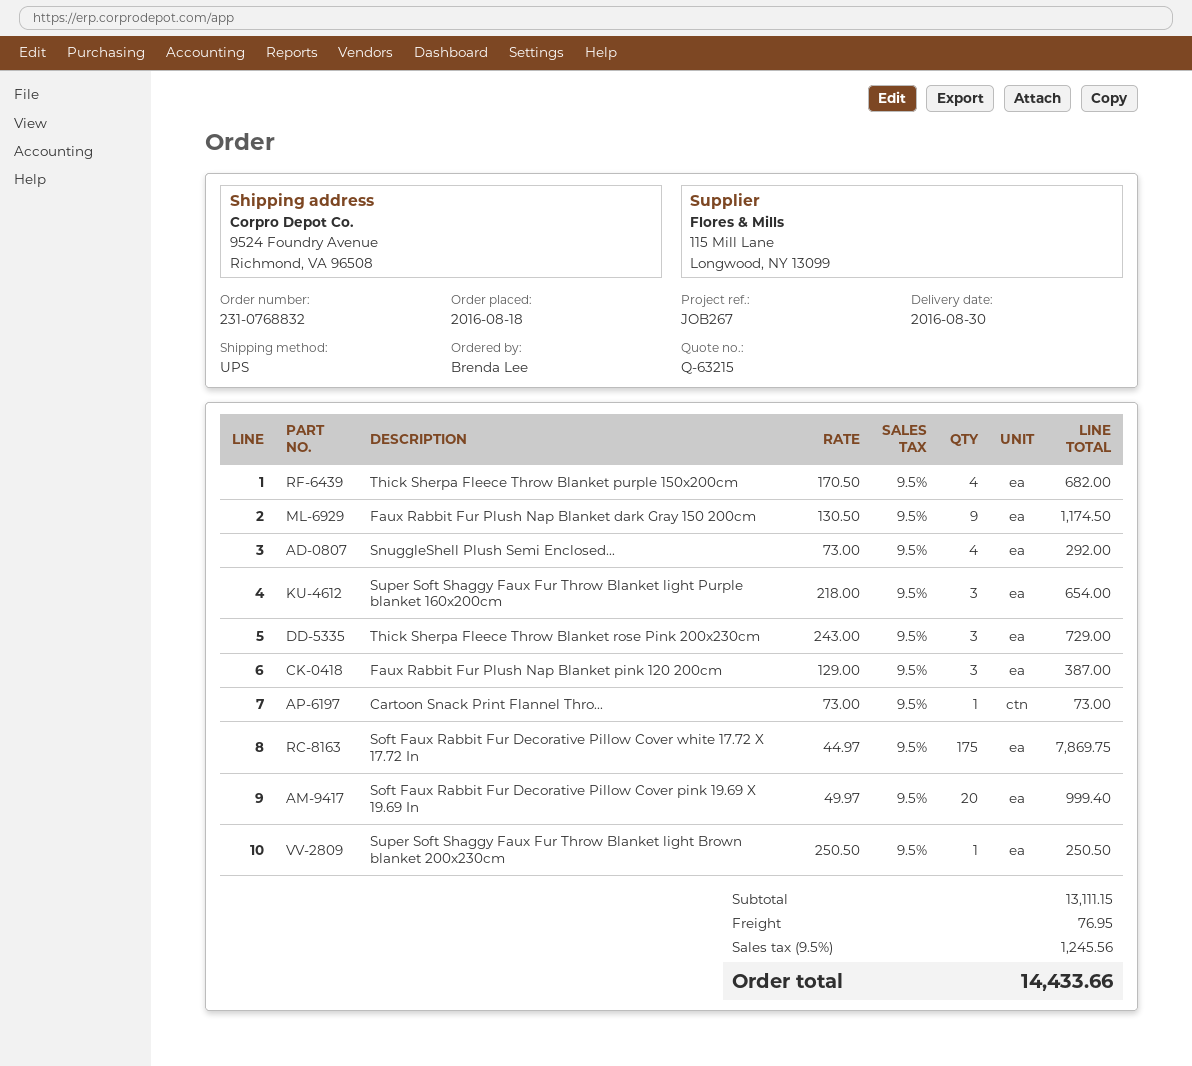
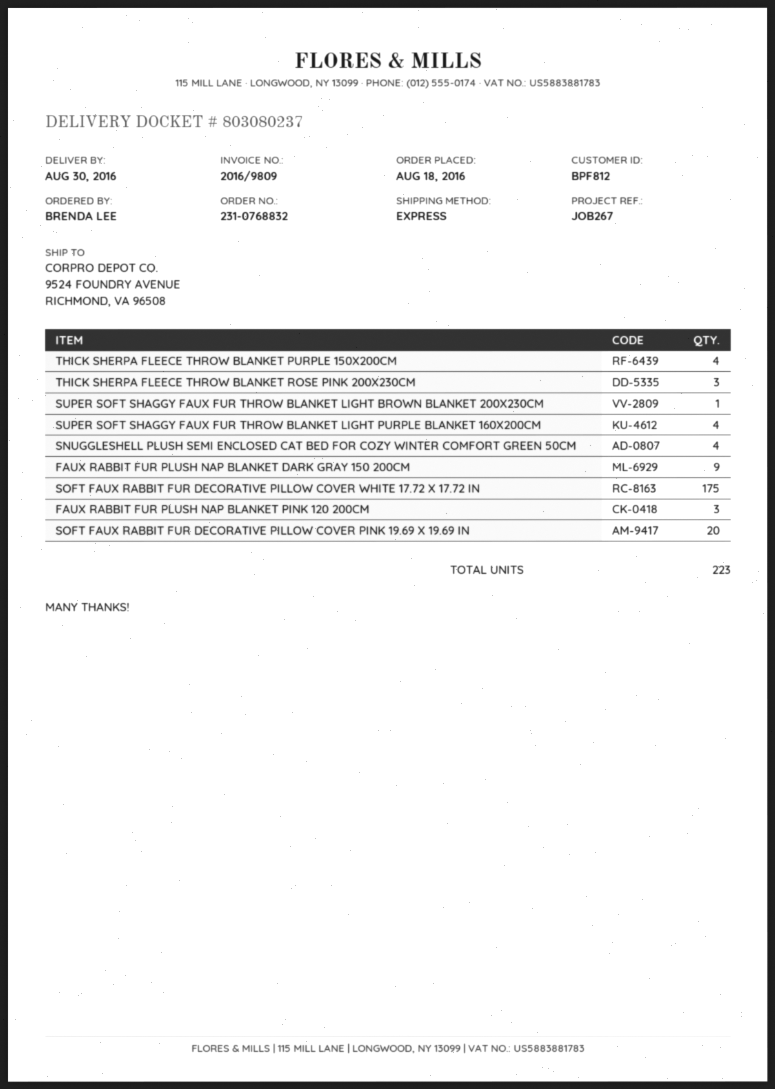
shipping method: UPS -> express
Super Soft Shaggy Faux Fur Throw Blanket light Purple blanket 160x200cm: 3 -> 4
Cartoon Snack Print Flannel Thro...: 1 -> none

